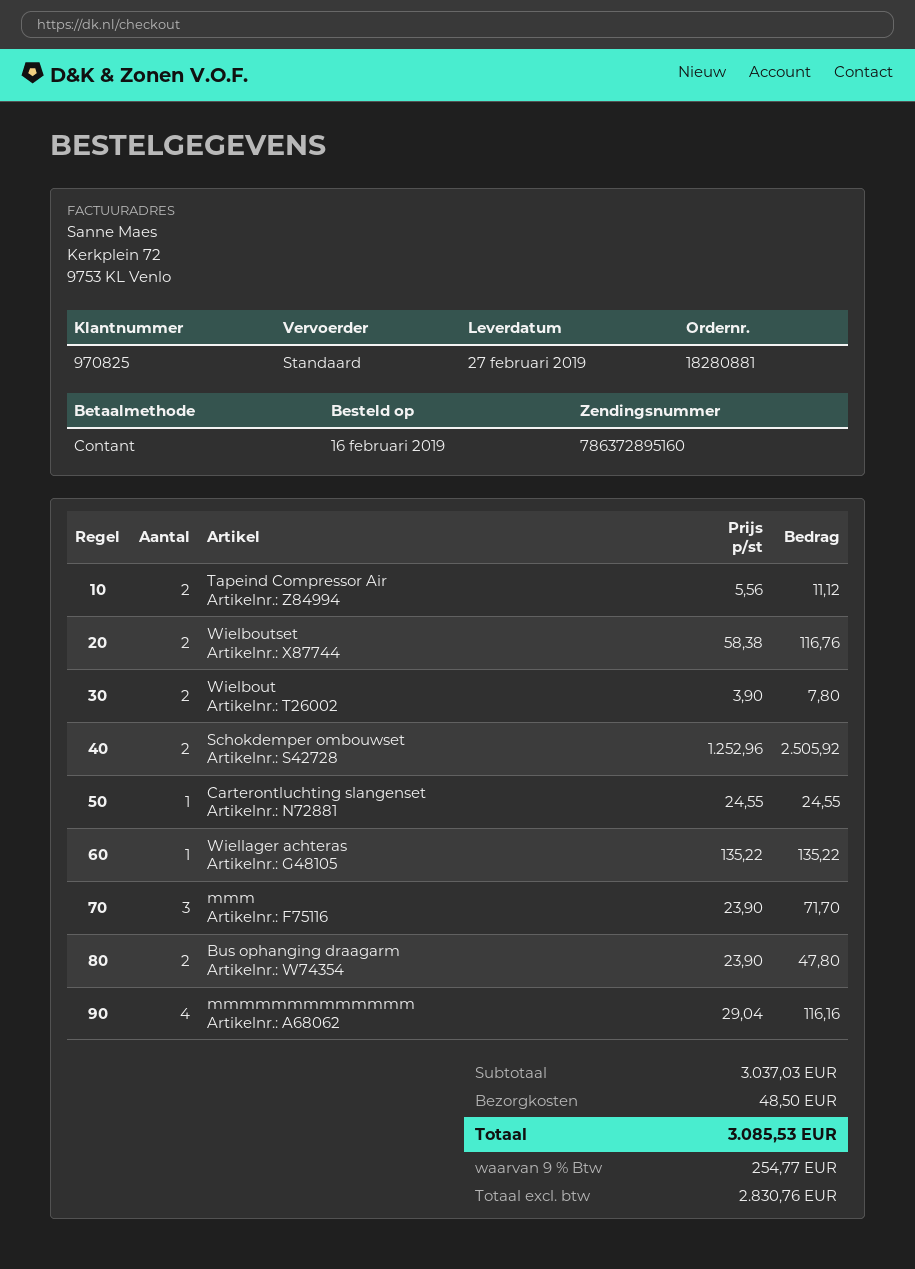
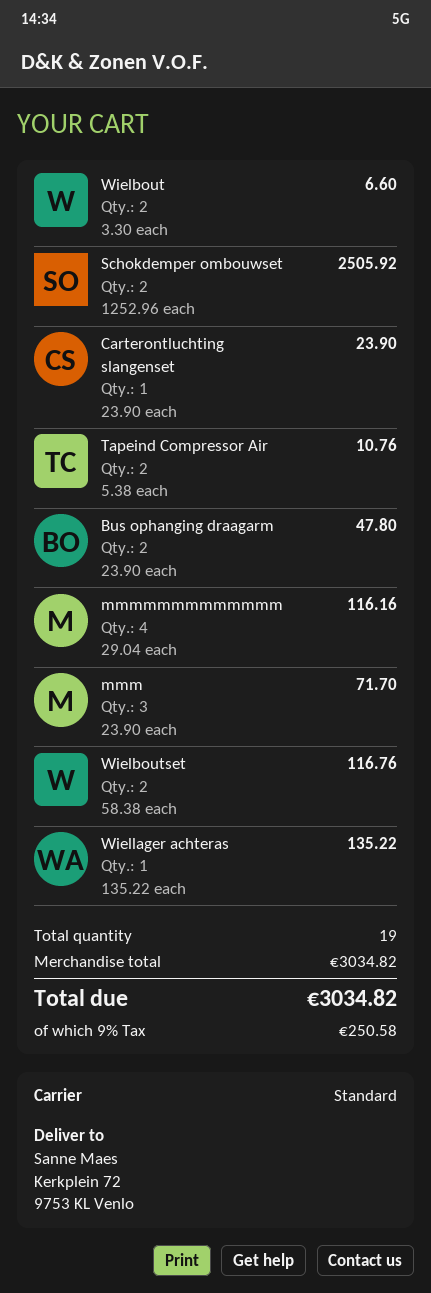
Tapeind Compressor Air: 2 x 5.56 = 11.12 -> 2 x 5.38 = 10.76
Wielbout: 2 x 3.90 = 7.80 -> 2 x 3.30 = 6.60
Carterontluchting slangenset: 1 x 24.55 = 24.55 -> 1 x 23.90 = 23.90
subtotal: 3037.03 -> 3034.82
shipping: 48.50 -> none
tax: 9% = 254.77 -> 9% = 250.58
total: 3085.53 -> 3034.82

